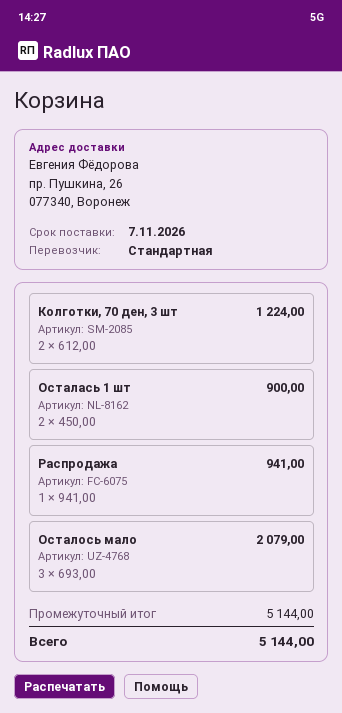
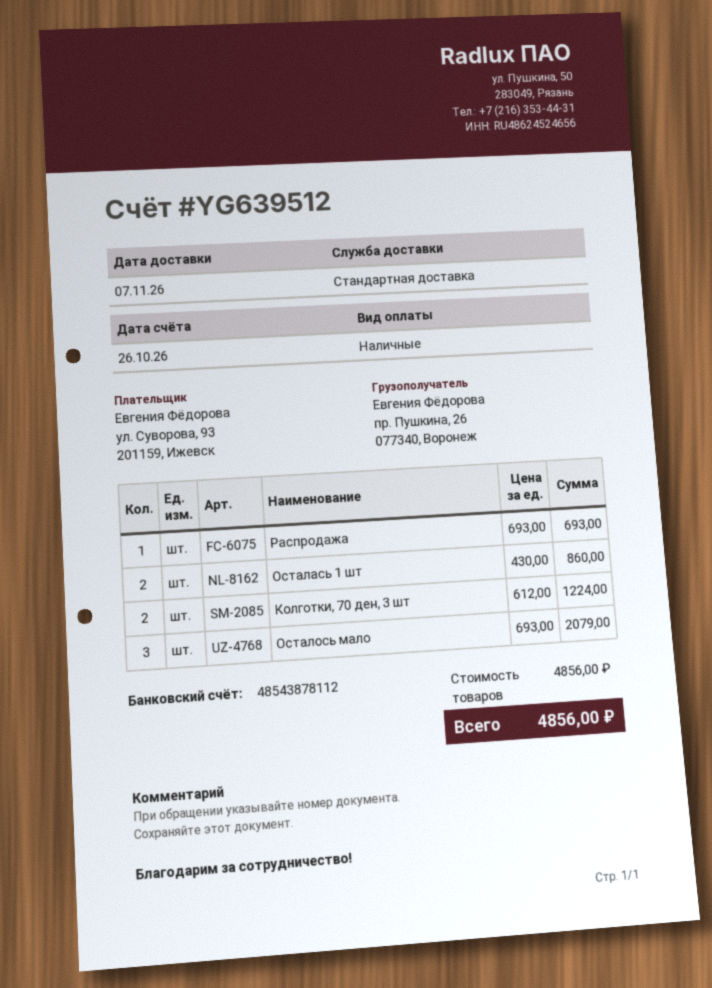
Осталась 1 шт: 2 x 450.00 = 900.00 -> 2 x 430.00 = 860.00
Распродажа: 1 x 941.00 = 941.00 -> 1 x 693.00 = 693.00
subtotal: 5144.00 -> 4856.00
total: 5144.00 -> 4856.00

